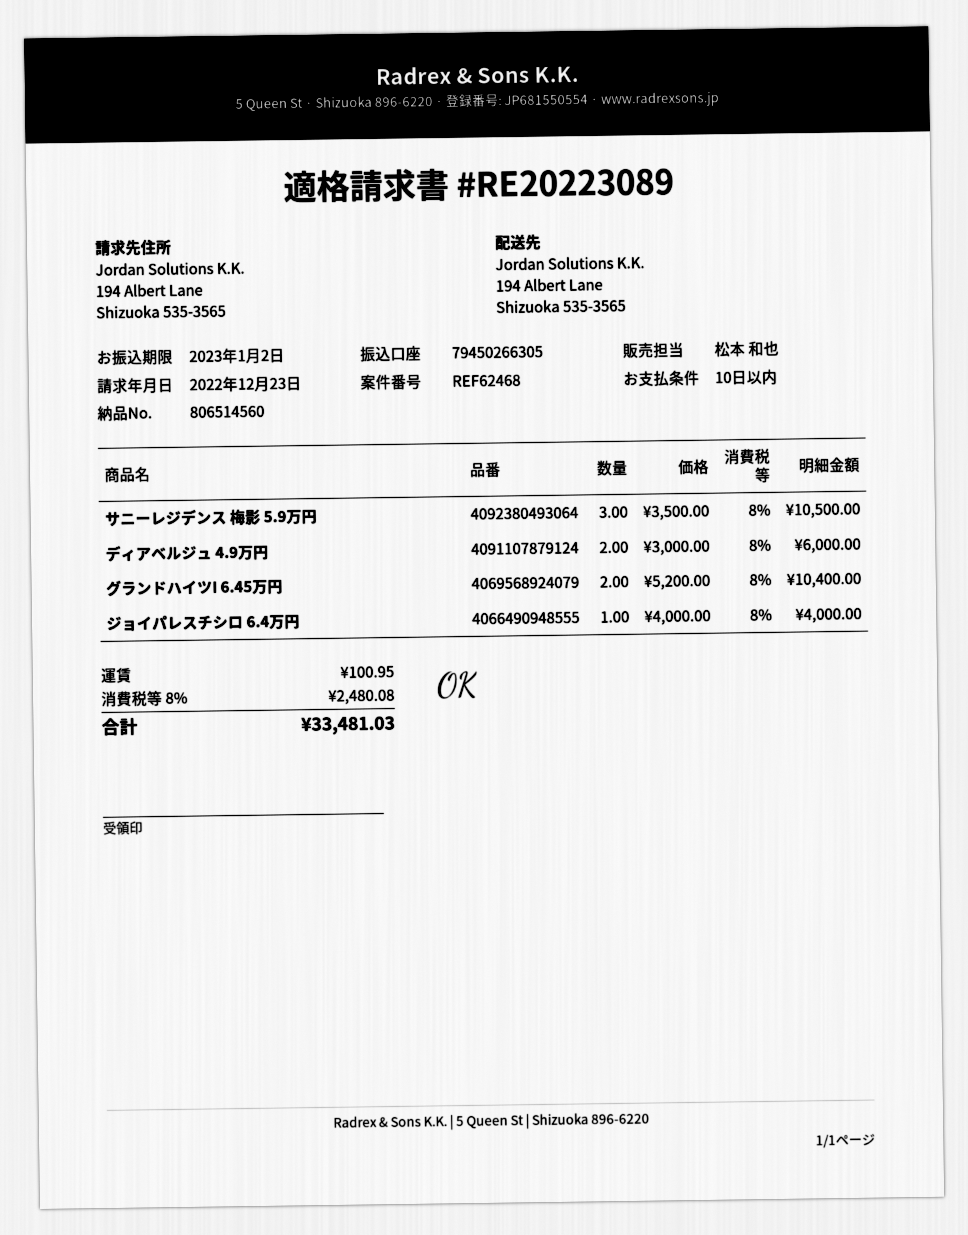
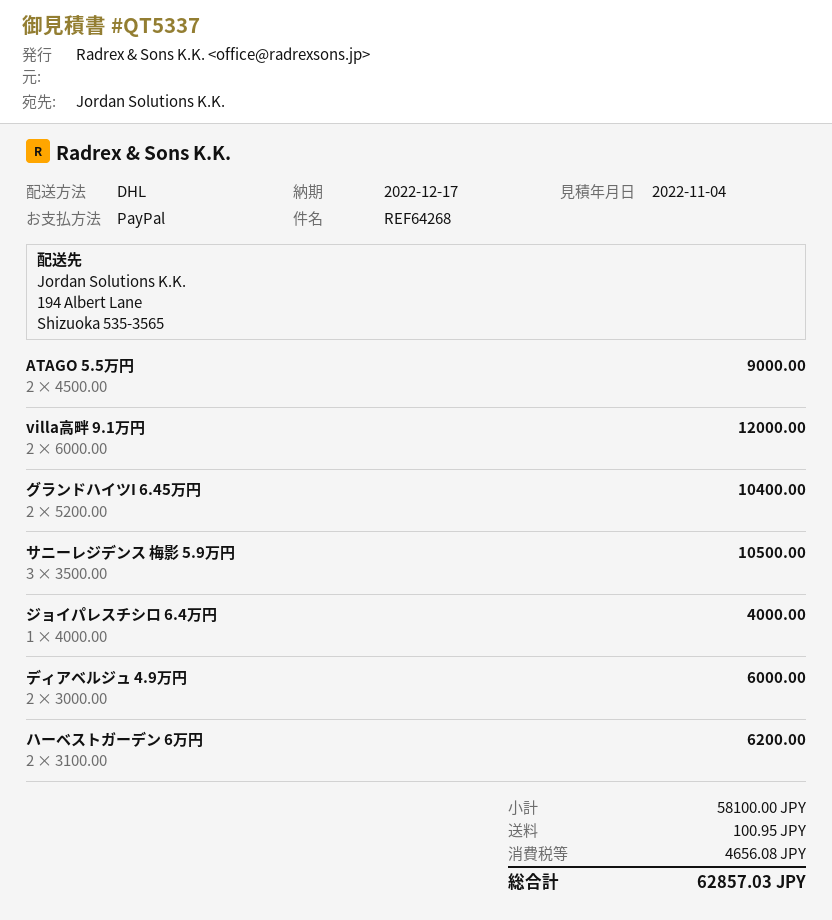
reference: REF62468 -> REF64268
ATAGO 5.5万円: none -> 2 x 4500.00 = 9000.00
villa高畔 9.1万円: none -> 2 x 6000.00 = 12000.00
ハーベストガーデン 6万円: none -> 2 x 3100.00 = 6200.00
tax: 2480.08 -> 4656.08
total: 33481.03 -> 62857.03

